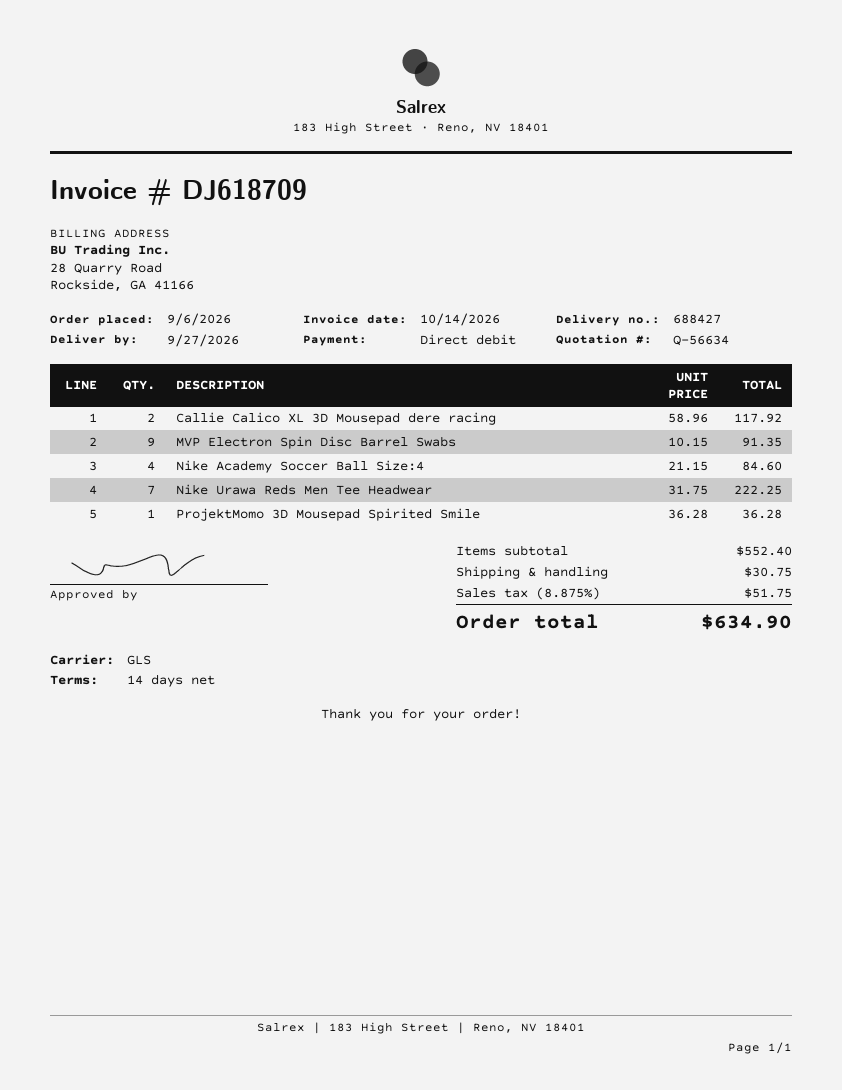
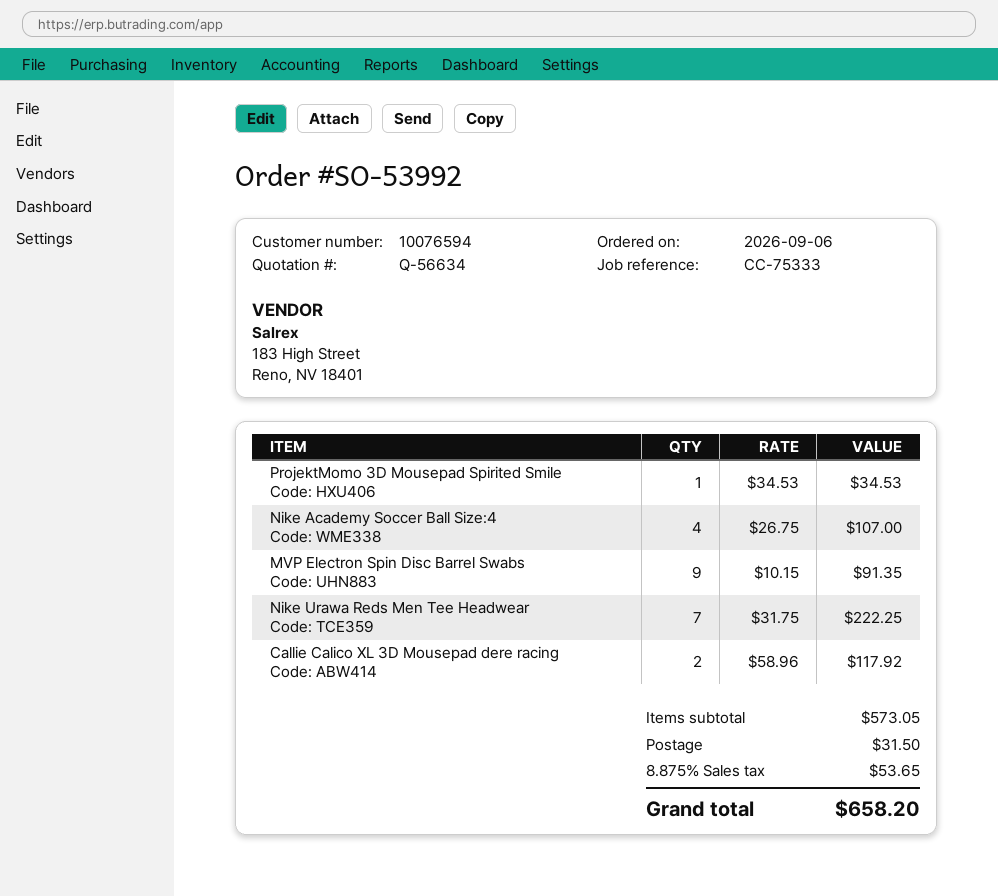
Nike Academy Soccer Ball Size:4: 4 x 21.15 = 84.60 -> 4 x 26.75 = 107.00
ProjektMomo 3D Mousepad Spirited Smile: 1 x 36.28 = 36.28 -> 1 x 34.53 = 34.53
subtotal: 552.40 -> 573.05
shipping: 30.75 -> 31.50
tax: 8.875% = 51.75 -> 8.875% = 53.65
total: 634.90 -> 658.20

